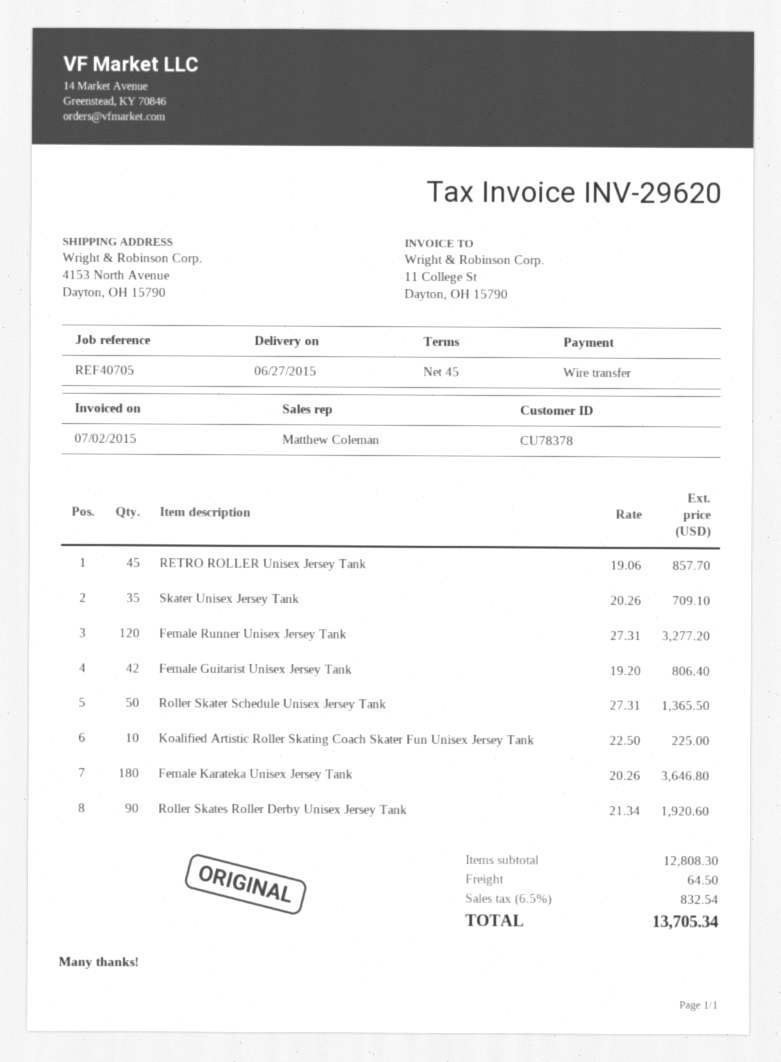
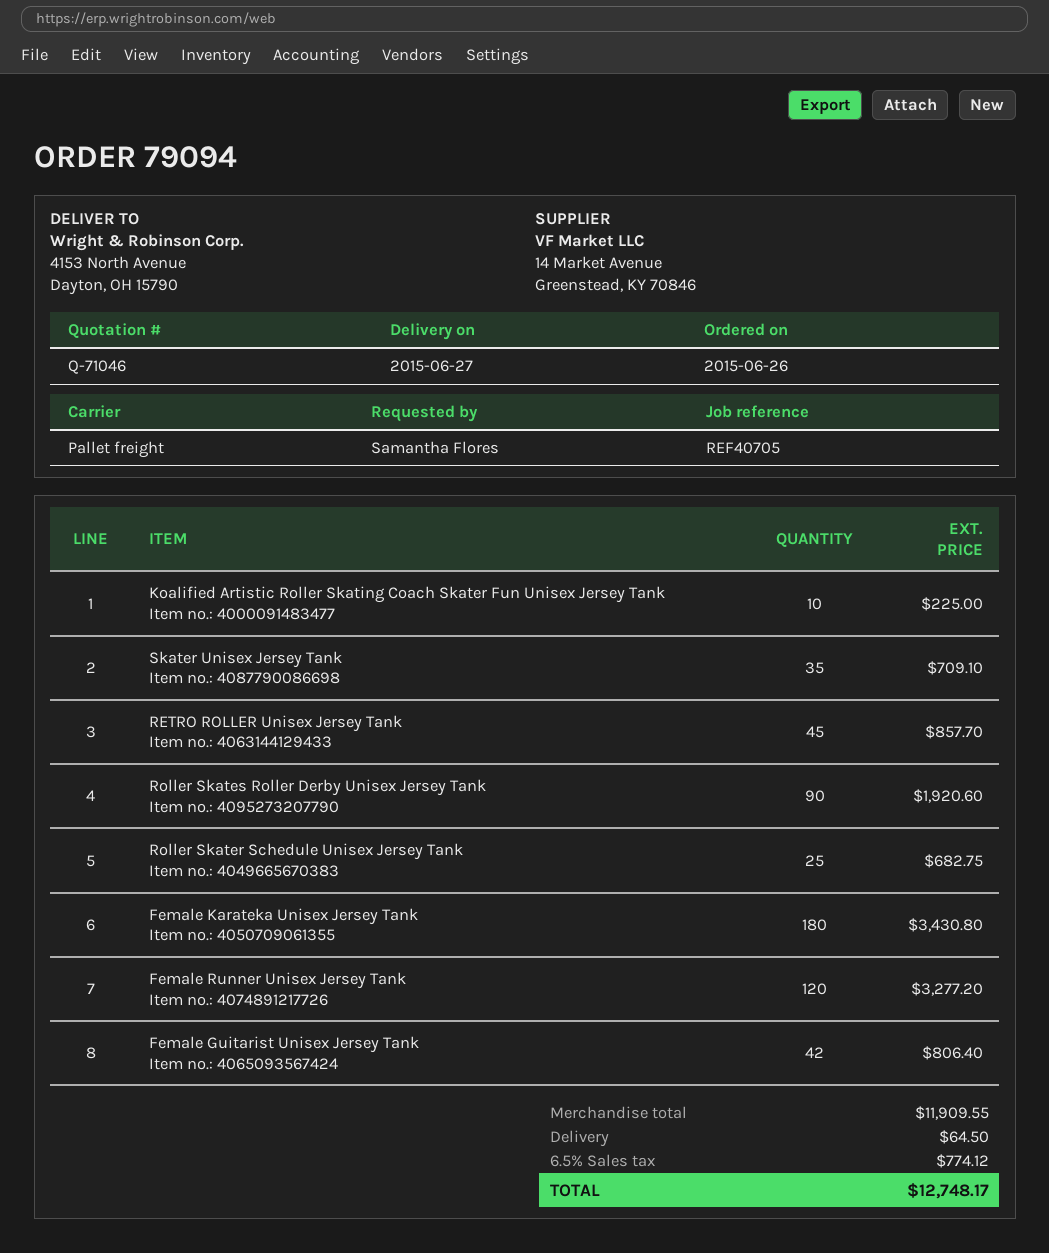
Roller Skater Schedule Unisex Jersey Tank: 50 for 1365.50 -> 25 for 682.75
Female Karateka Unisex Jersey Tank: 180 for 3646.80 -> 180 for 3430.80
subtotal: 12808.30 -> 11909.55
tax: 6.5% = 832.54 -> 6.5% = 774.12
total: 13705.34 -> 12748.17

